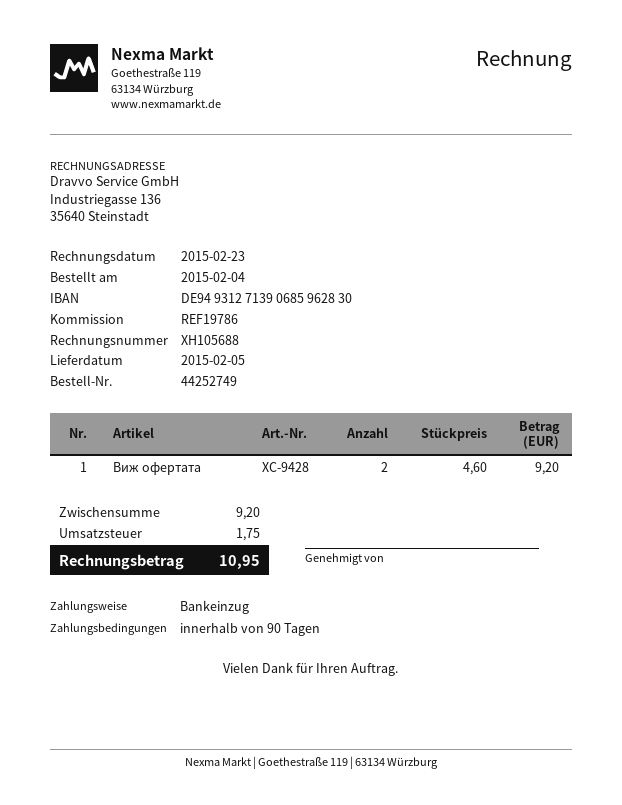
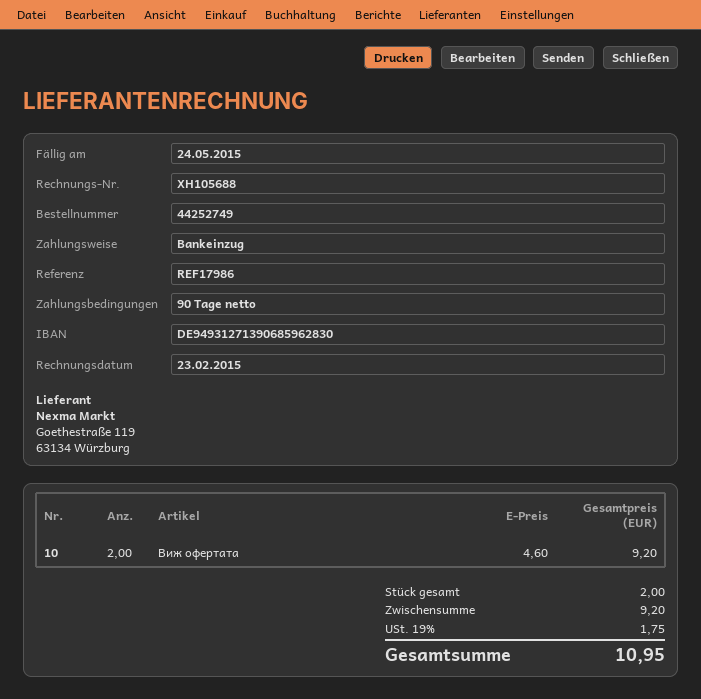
reference: REF19786 -> REF17986

